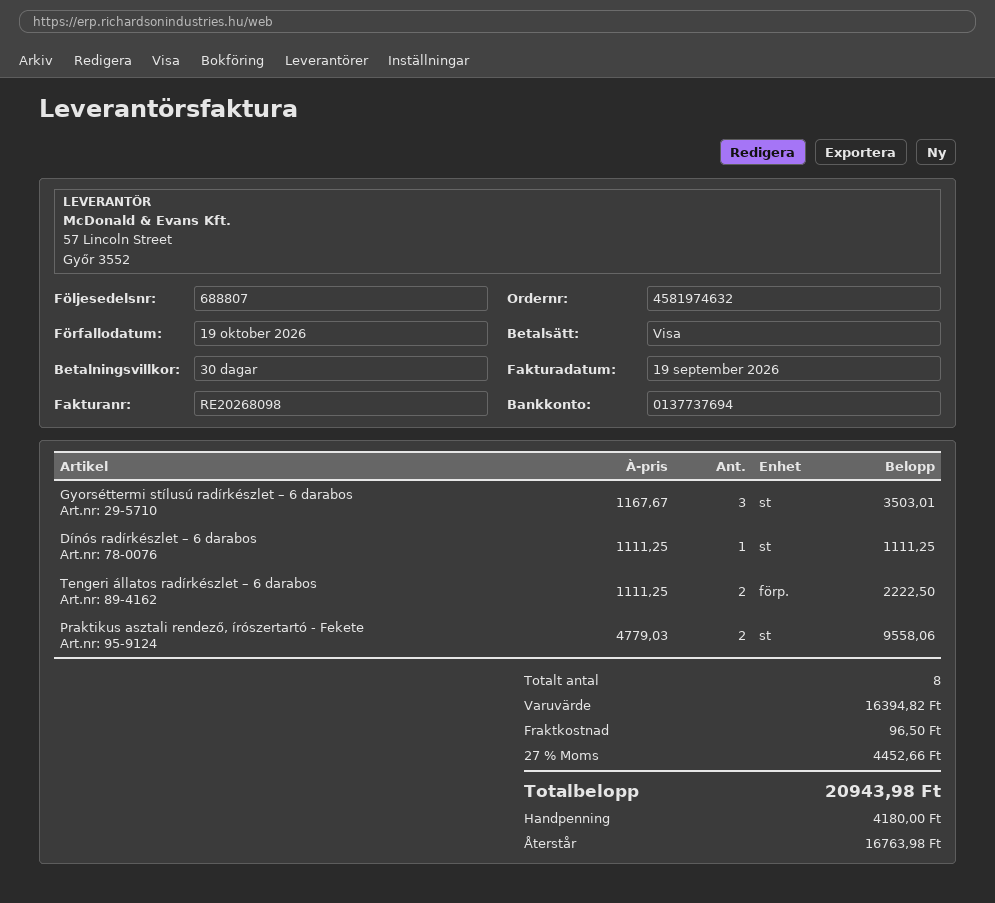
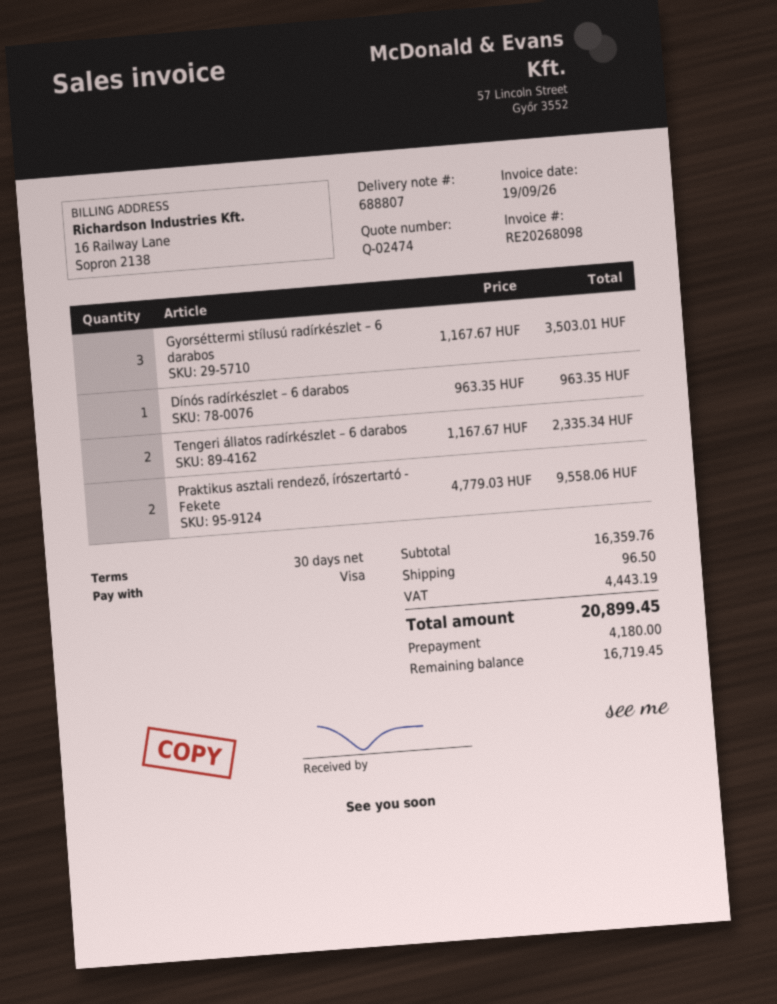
Dínós radírkészlet – 6 darabos: 1 x 1111.25 = 1111.25 -> 1 x 963.35 = 963.35
Tengeri állatos radírkészlet – 6 darabos: 2 x 1111.25 = 2222.50 -> 2 x 1167.67 = 2335.34
subtotal: 16394.82 -> 16359.76
tax: 4452.66 -> 4443.19
total: 20943.98 -> 20899.45
balance: 16763.98 -> 16719.45

